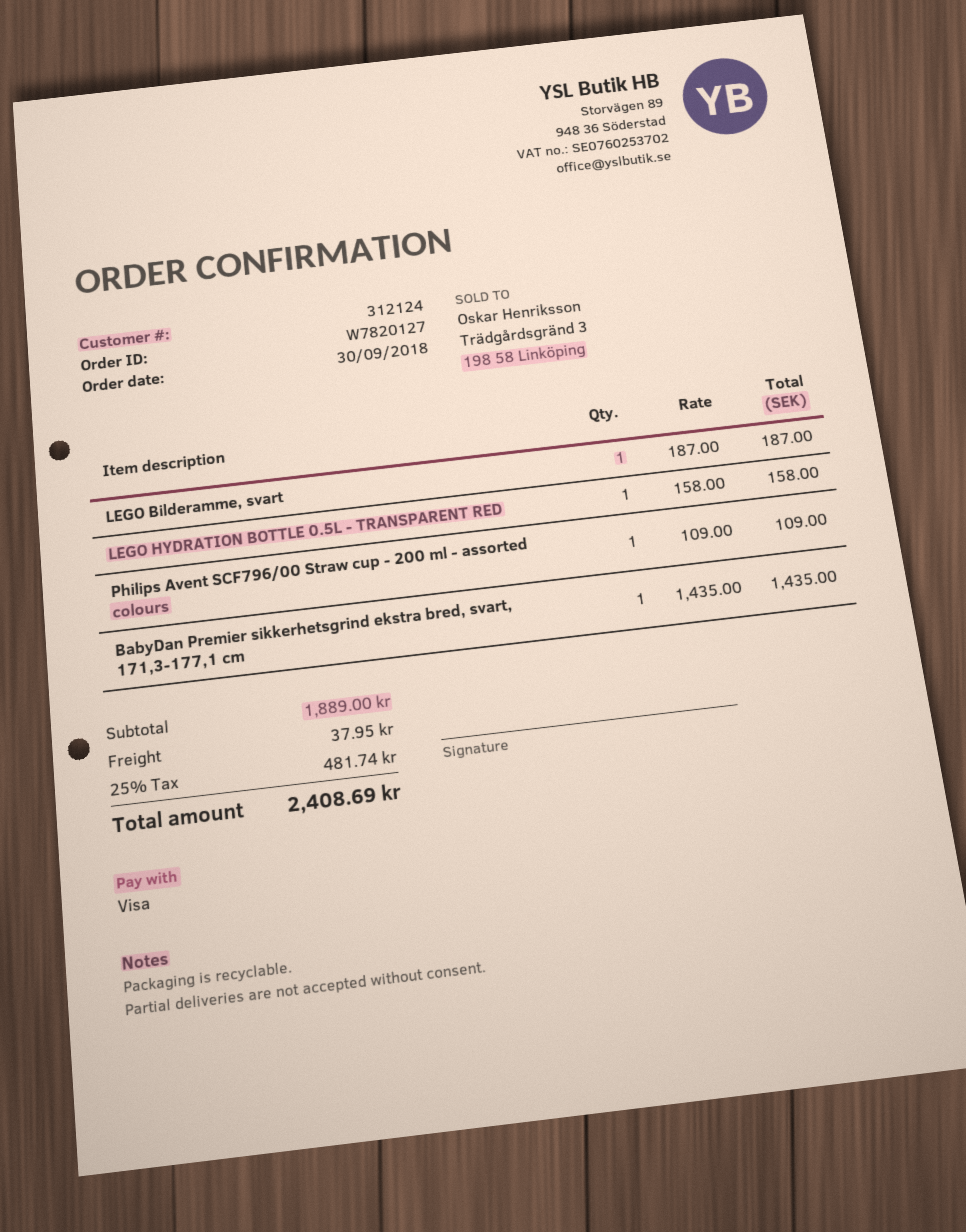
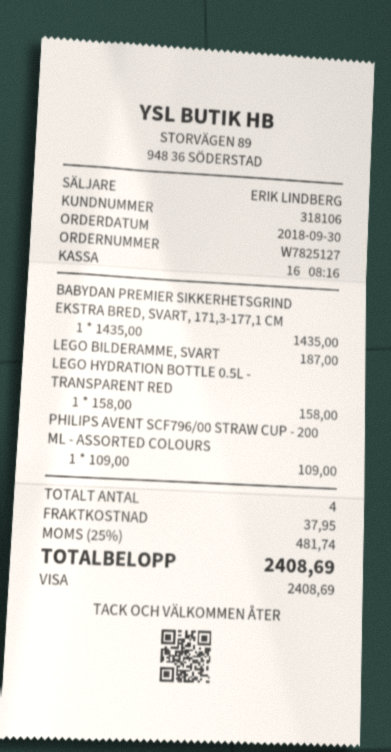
order number: W7820127 -> W7825127
customer number: 312124 -> 318106

